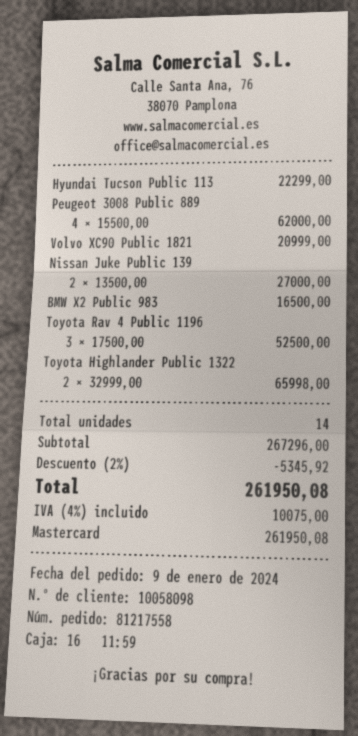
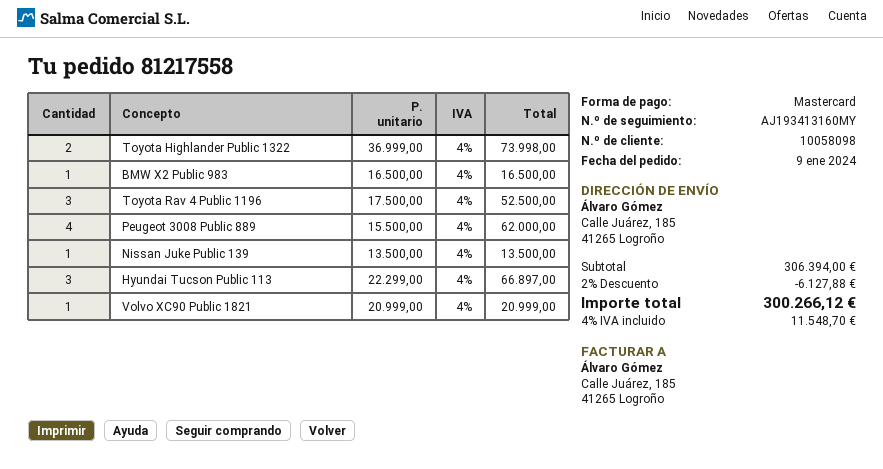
Hyundai Tucson Public 113: 1 x 22299.00 = 22299.00 -> 3 x 22299.00 = 66897.00
Nissan Juke Public 139: 2 x 13500.00 = 27000.00 -> 1 x 13500.00 = 13500.00
Toyota Highlander Public 1322: 2 x 32999.00 = 65998.00 -> 2 x 36999.00 = 73998.00
subtotal: 267296.00 -> 306394.00
discount: 2% = 5345.92 -> 2% = 6127.88
tax: 4% = 10075.00 -> 4% = 11548.70
total: 261950.08 -> 300266.12

